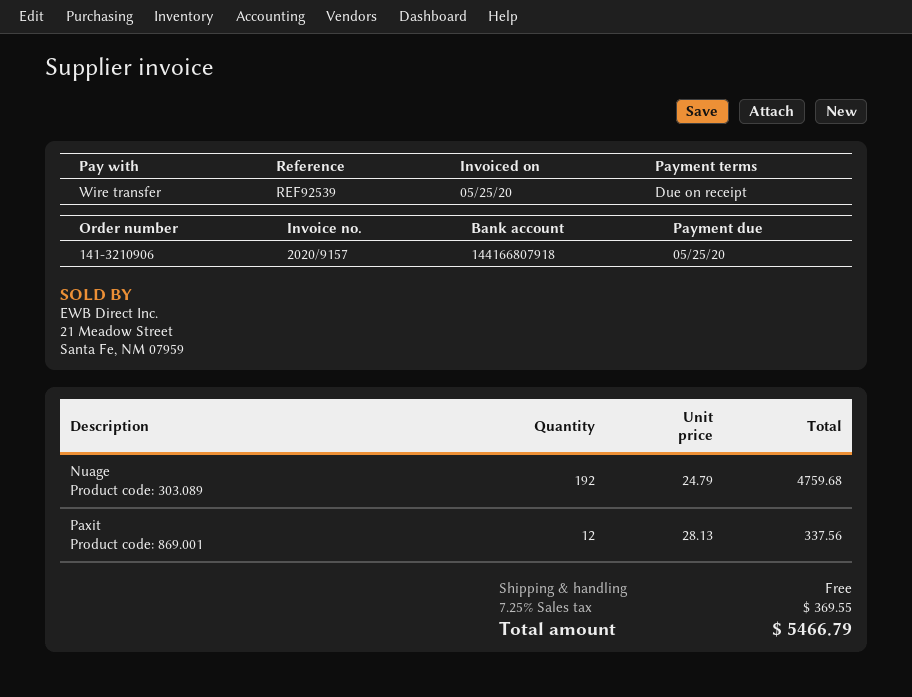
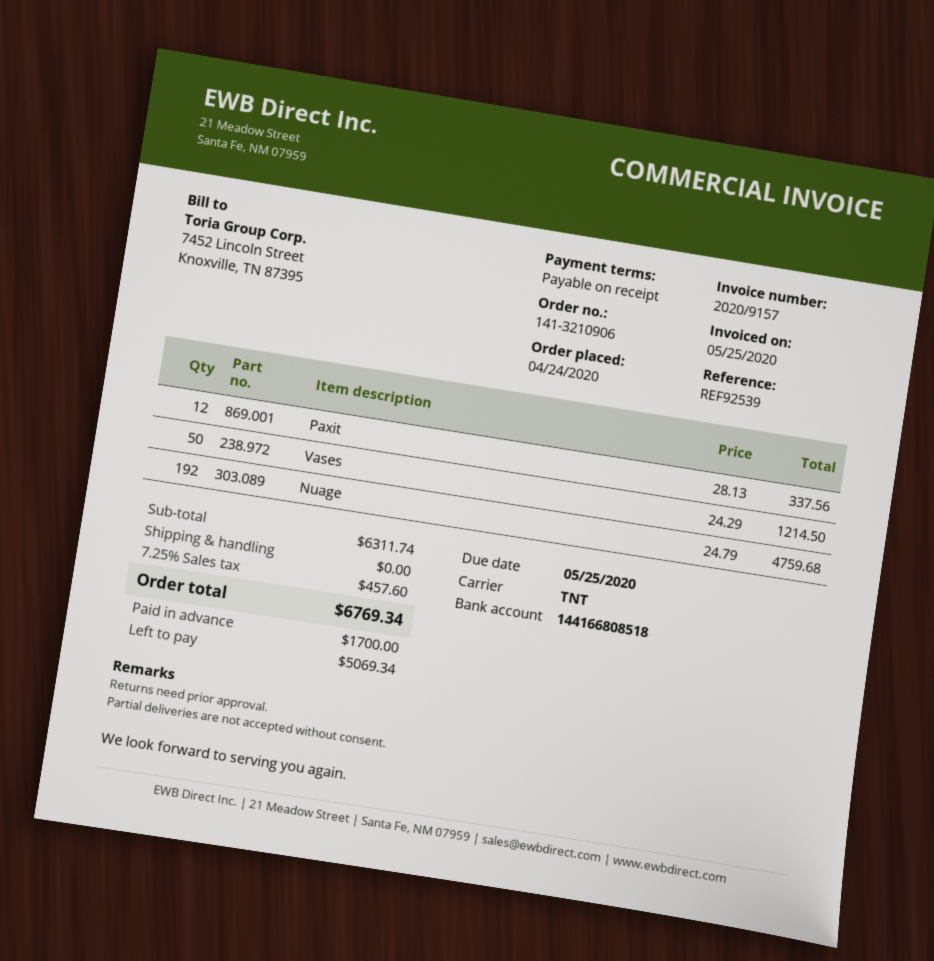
bank account: 144166807918 -> 144166808518
Vases: none -> 50 x 24.29 = 1214.50
tax: 7.25% = 369.55 -> 7.25% = 457.60
total: 5466.79 -> 6769.34

